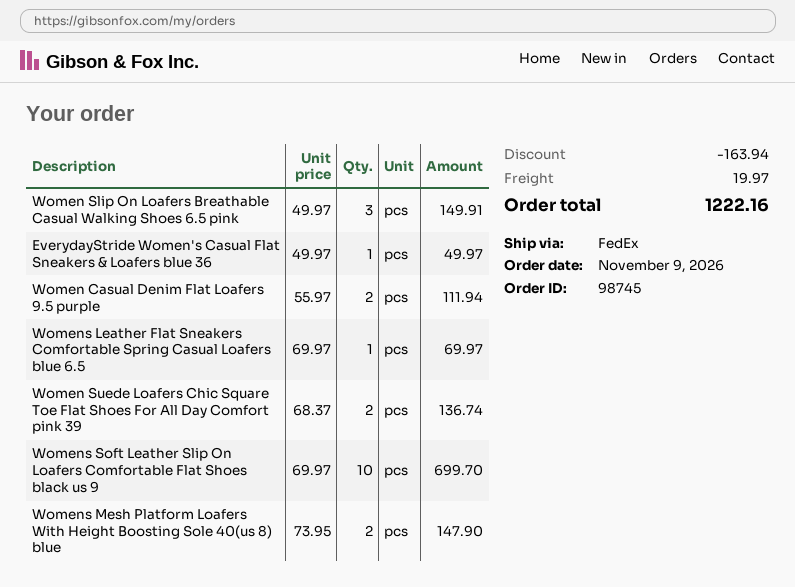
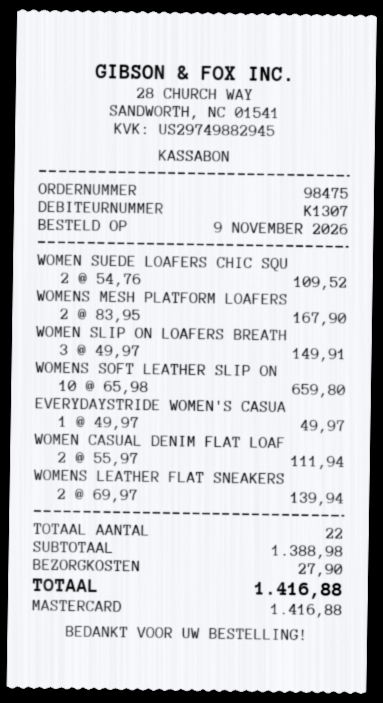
order number: 98745 -> 98475
Womens Leather Flat Sneakers Comfortable Spring Casual Loafers blue 6.5: 1 x 69.97 = 69.97 -> 2 x 69.97 = 139.94
Women Suede Loafers Chic Square Toe Flat Shoes For All Day Comfort pink 39: 2 x 68.37 = 136.74 -> 2 x 54.76 = 109.52
Womens Soft Leather Slip On Loafers Comfortable Flat Shoes black us 9: 10 x 69.97 = 699.70 -> 10 x 65.98 = 659.80
Womens Mesh Platform Loafers With Height Boosting Sole 40(us 8) blue: 2 x 73.95 = 147.90 -> 2 x 83.95 = 167.90
discount: 163.94 -> none
shipping: 19.97 -> 27.90
total: 1222.16 -> 1416.88

